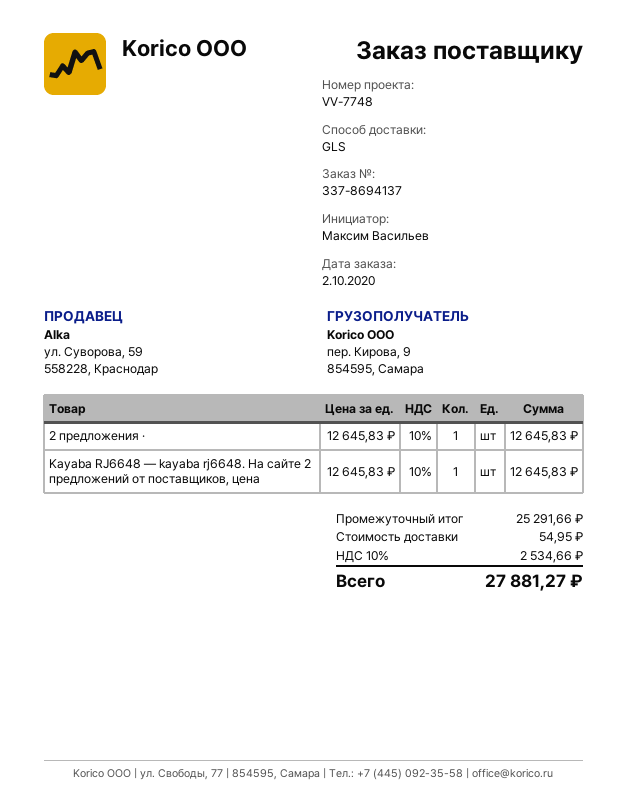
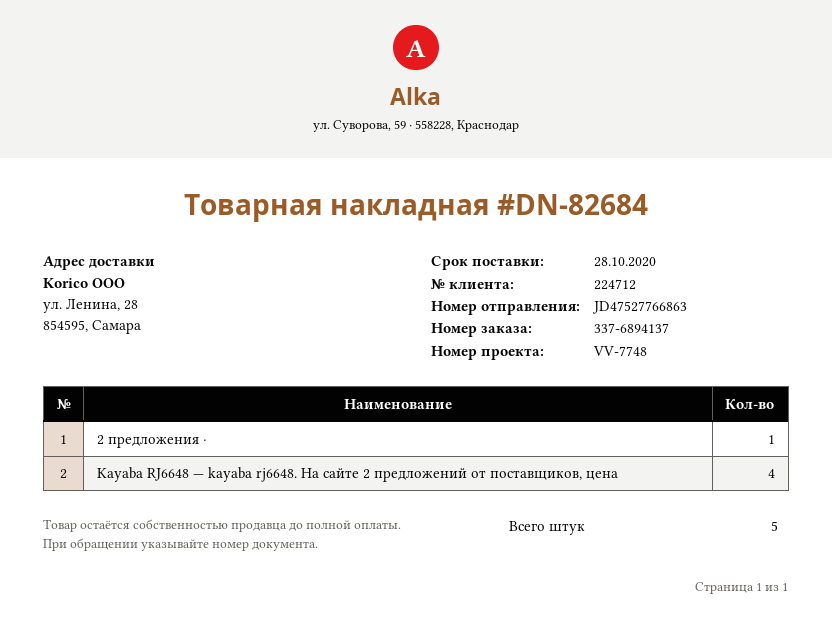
order number: 337-8694137 -> 337-6894137
ship to: пер. Кирова, 9, 854595, Самара -> ул. Ленина, 28, 854595, Самара
Kayaba RJ6648 — kayaba rj6648. На сайте 2 предложений от поставщиков, цена: 1 -> 4

